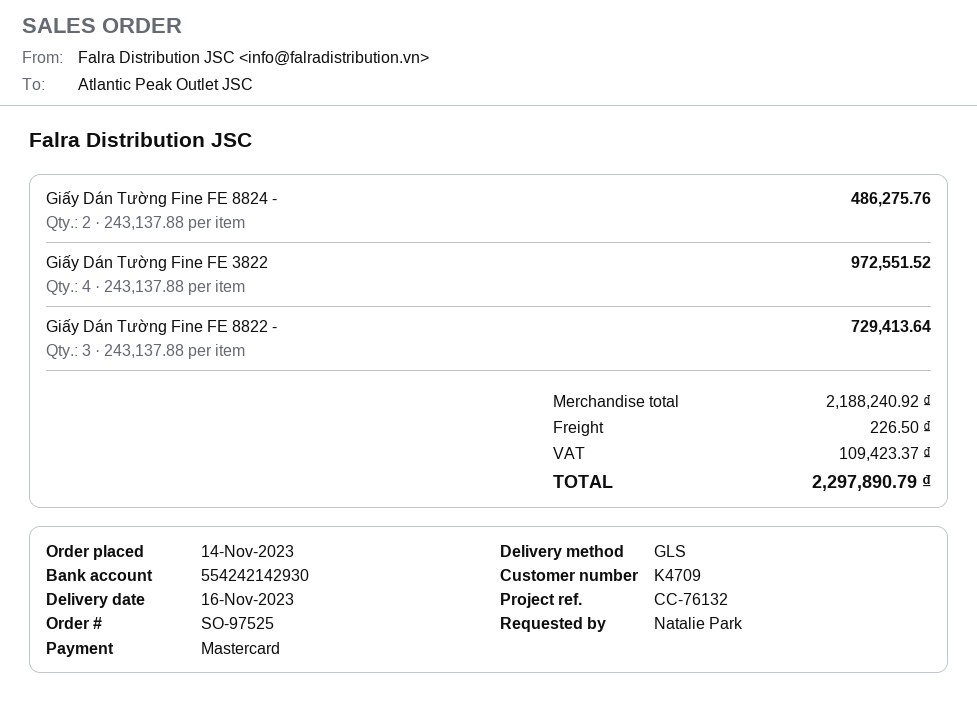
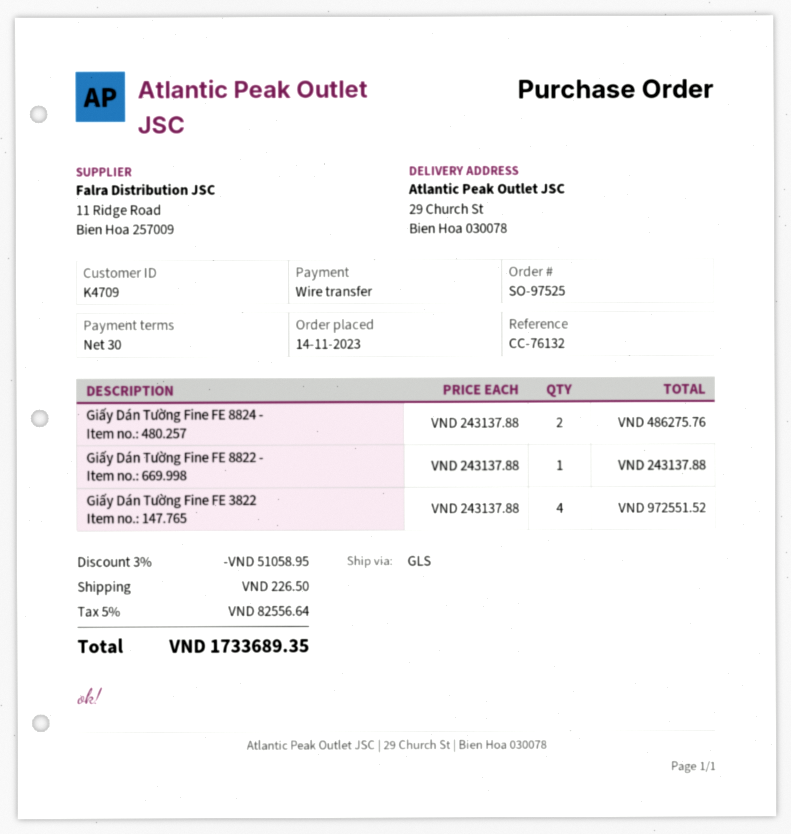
payment method: Mastercard -> bank transfer
Giấy Dán Tường Fine FE 8822 -: 3 x 243137.88 = 729413.64 -> 1 x 243137.88 = 243137.88
discount: none -> 3% = 51058.95
tax: 109423.37 -> 82556.64
total: 2297890.79 -> 1733689.35

